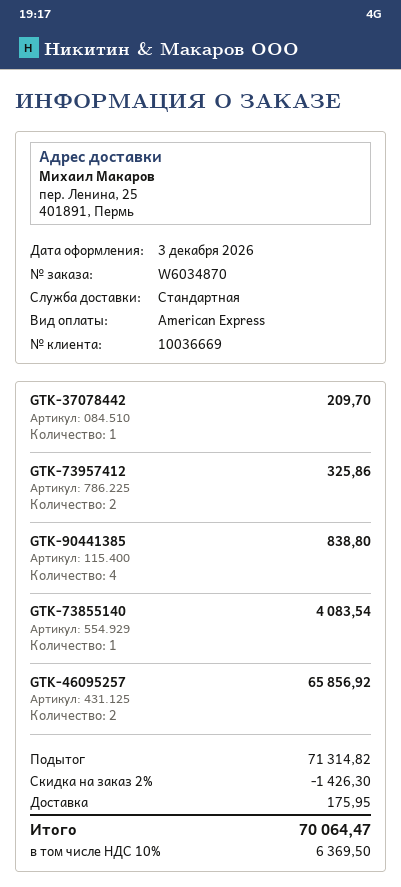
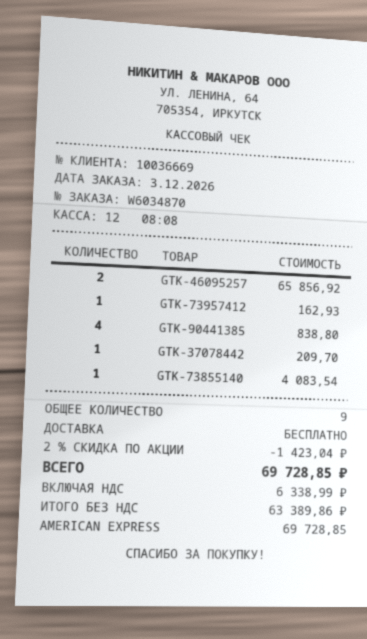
GTK-73957412: 2 for 325.86 -> 1 for 162.93
discount: 2% = 1426.30 -> 2% = 1423.04
shipping: 175.95 -> 0.00
tax: 6369.50 -> 6338.99
total: 70064.47 -> 69728.85

